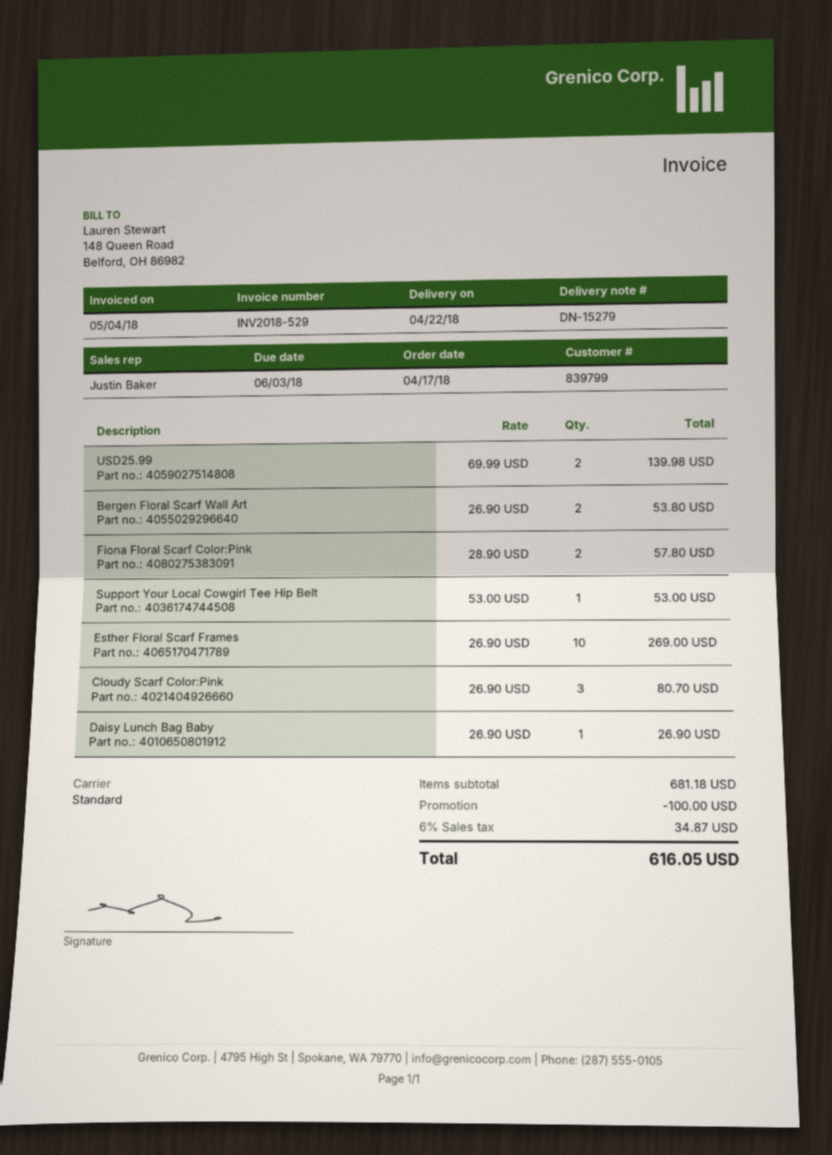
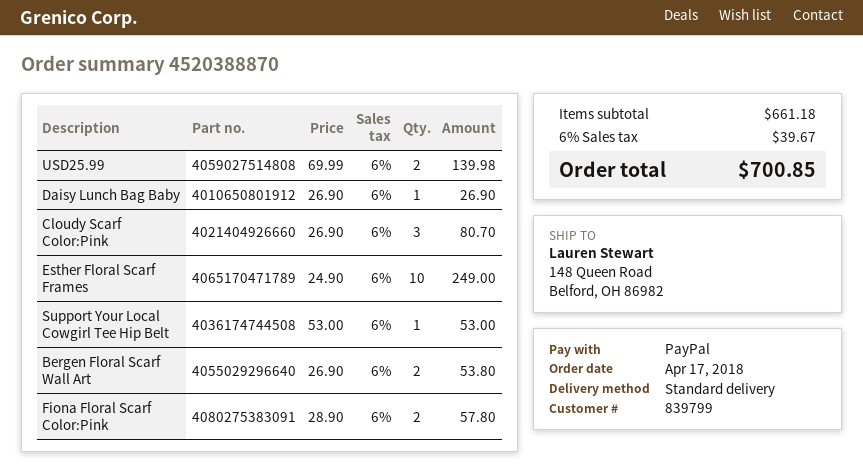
Esther Floral Scarf Frames: 10 x 26.90 = 269.00 -> 10 x 24.90 = 249.00
subtotal: 681.18 -> 661.18
discount: 100.00 -> none
tax: 6% = 34.87 -> 6% = 39.67
total: 616.05 -> 700.85

